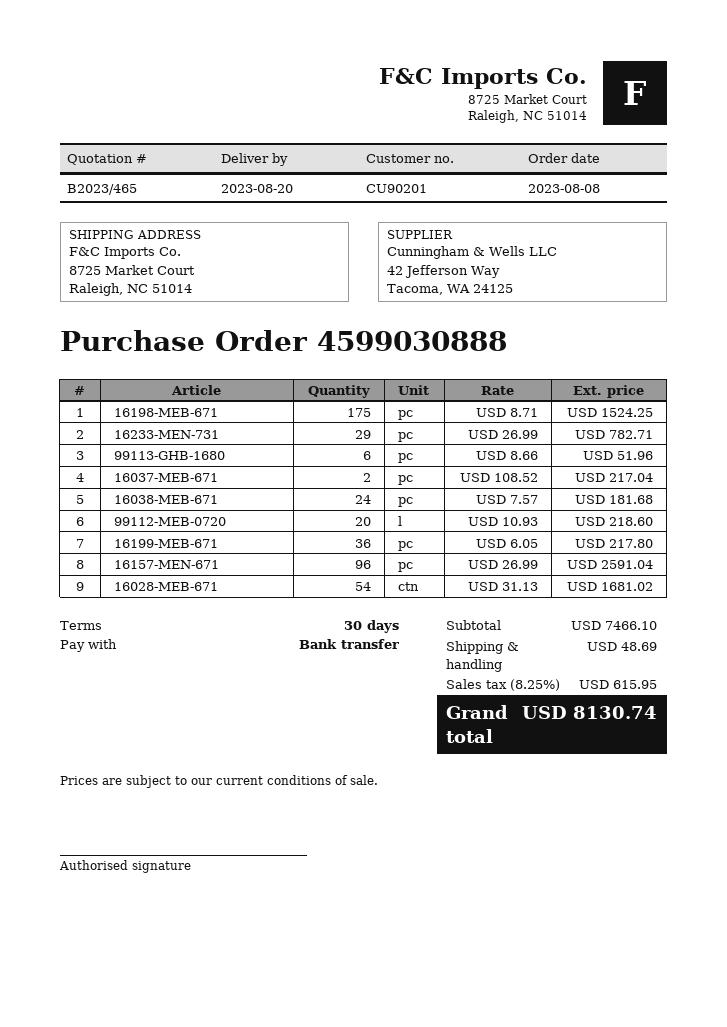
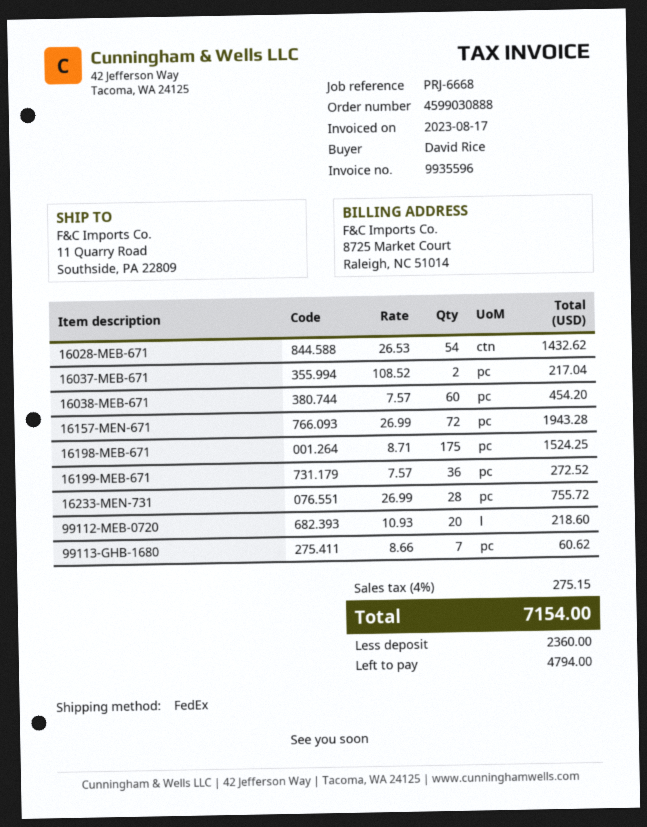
ship to: 8725 Market Court, Raleigh, NC 51014 -> 11 Quarry Road, Southside, PA 22809
16233-MEN-731: 29 x 26.99 = 782.71 -> 28 x 26.99 = 755.72
99113-GHB-1680: 6 x 8.66 = 51.96 -> 7 x 8.66 = 60.62
16038-MEB-671: 24 x 7.57 = 181.68 -> 60 x 7.57 = 454.20
16199-MEB-671: 36 x 6.05 = 217.80 -> 36 x 7.57 = 272.52
16157-MEN-671: 96 x 26.99 = 2591.04 -> 72 x 26.99 = 1943.28
16028-MEB-671: 54 x 31.13 = 1681.02 -> 54 x 26.53 = 1432.62
shipping: 48.69 -> none
tax: 8.25% = 615.95 -> 4% = 275.15
total: 8130.74 -> 7154.00

